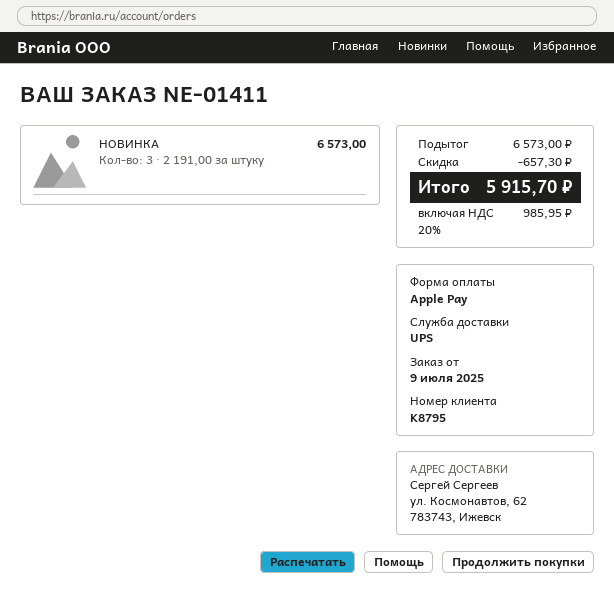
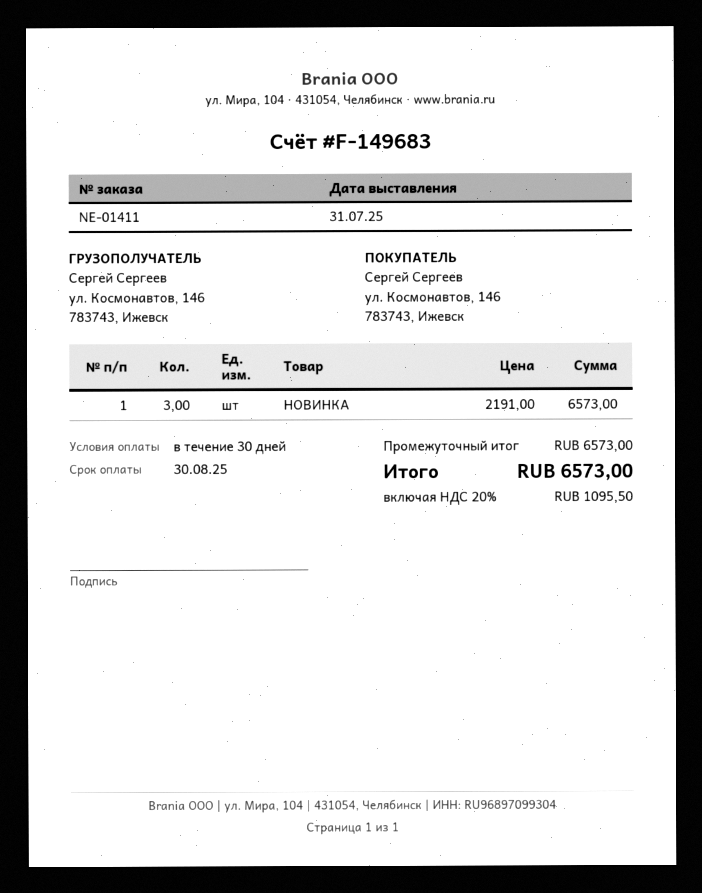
ship to: ул. Космонавтов, 62, 783743, Ижевск -> ул. Космонавтов, 146, 783743, Ижевск
discount: 657.30 -> none
tax: 20% = 985.95 -> 20% = 1095.50
total: 5915.70 -> 6573.00

